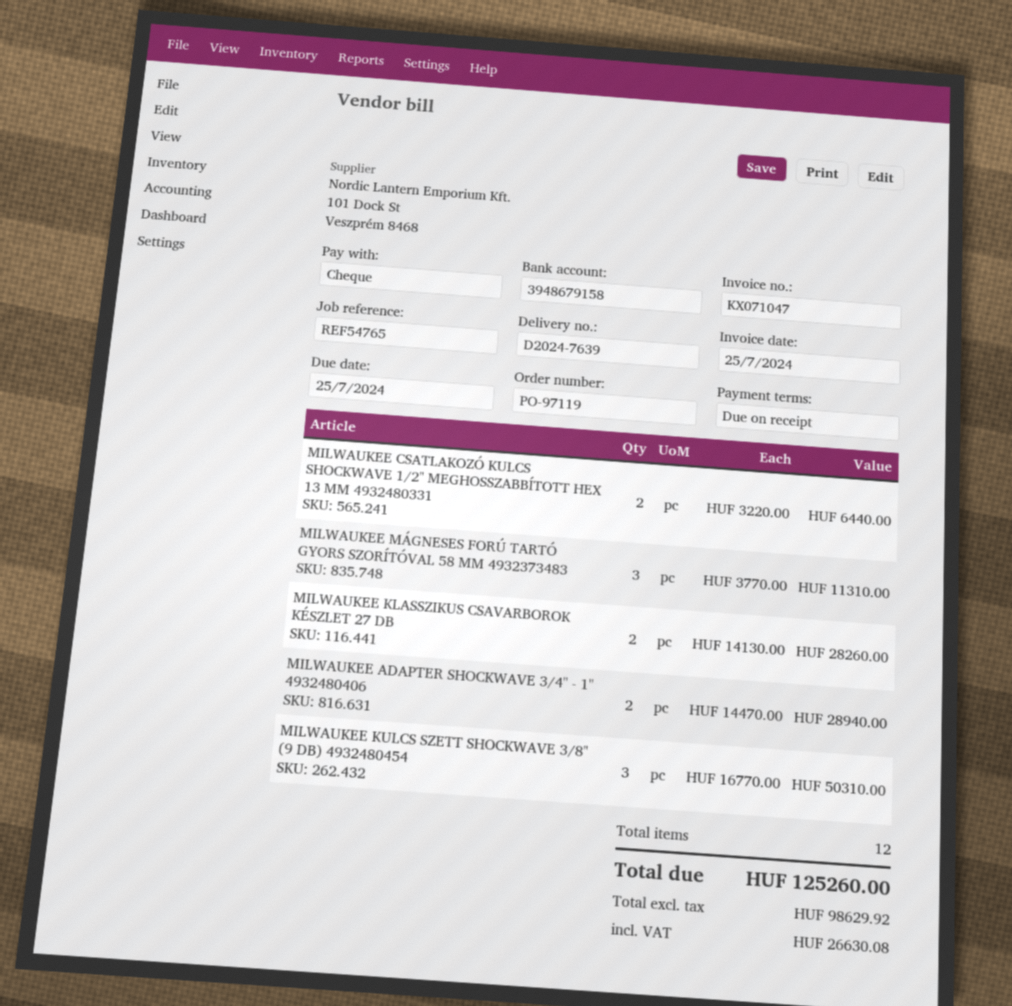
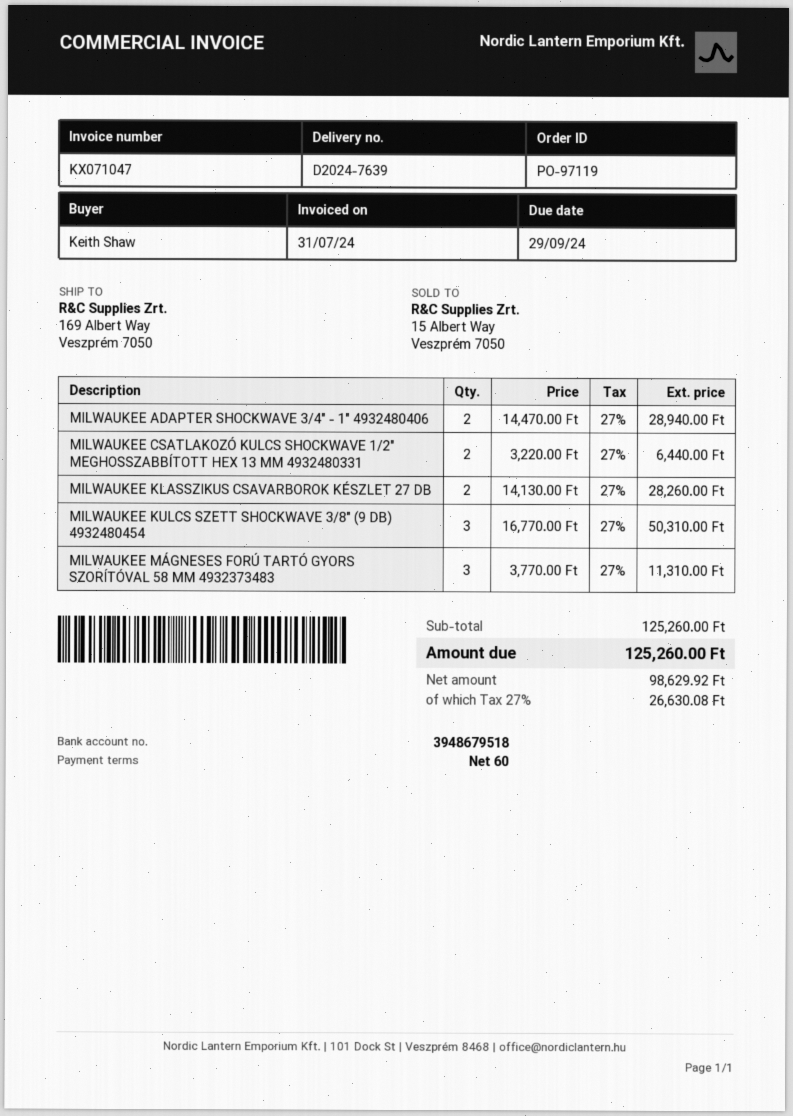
invoice date: 2024-07-25 -> 2024-07-31
payment terms: on receipt -> 60 days
due date: 2024-07-25 -> 2024-09-29
bank account: 3948679158 -> 3948679518

